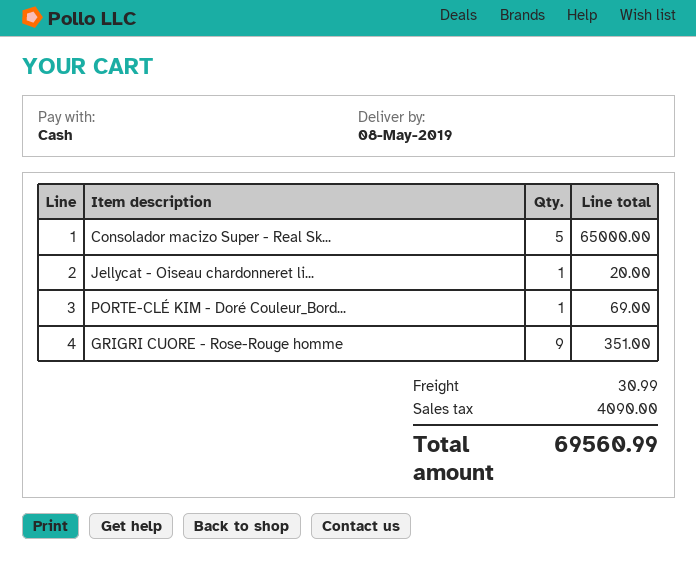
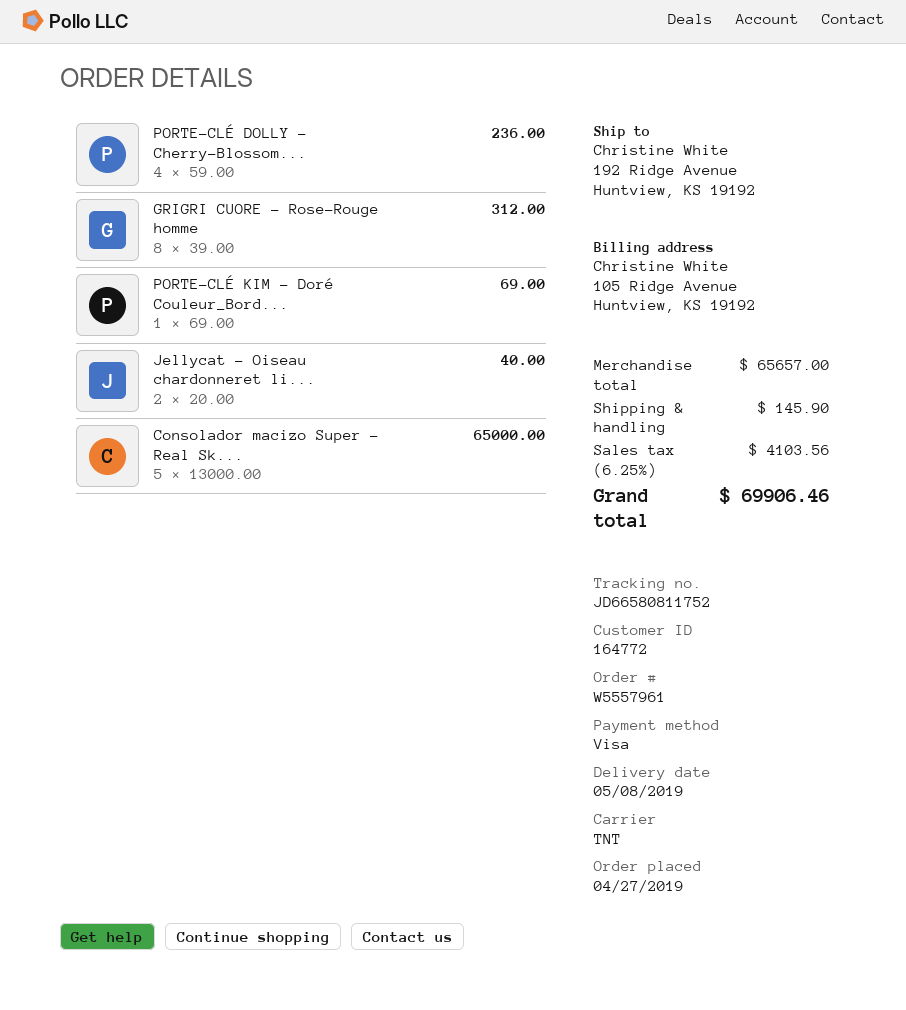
payment method: cash -> Visa
Jellycat - Oiseau chardonneret li...: 1 for 20.00 -> 2 for 40.00
GRIGRI CUORE - Rose-Rouge homme: 9 for 351.00 -> 8 for 312.00
PORTE-CLÉ DOLLY - Cherry-Blossom...: none -> 4 for 236.00
shipping: 30.99 -> 145.90
tax: 4090.00 -> 4103.56
total: 69560.99 -> 69906.46

